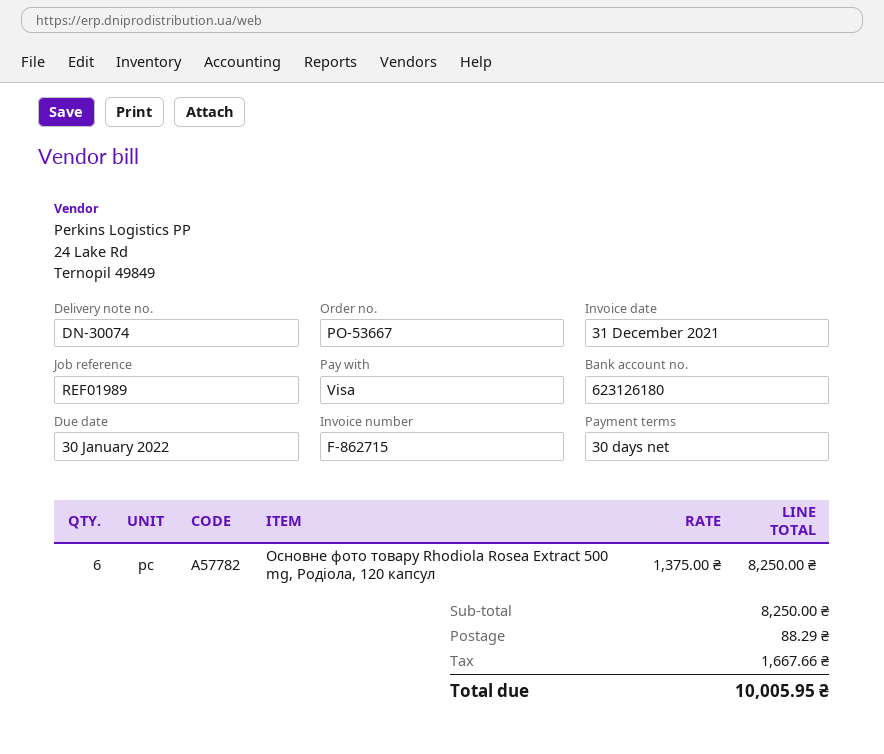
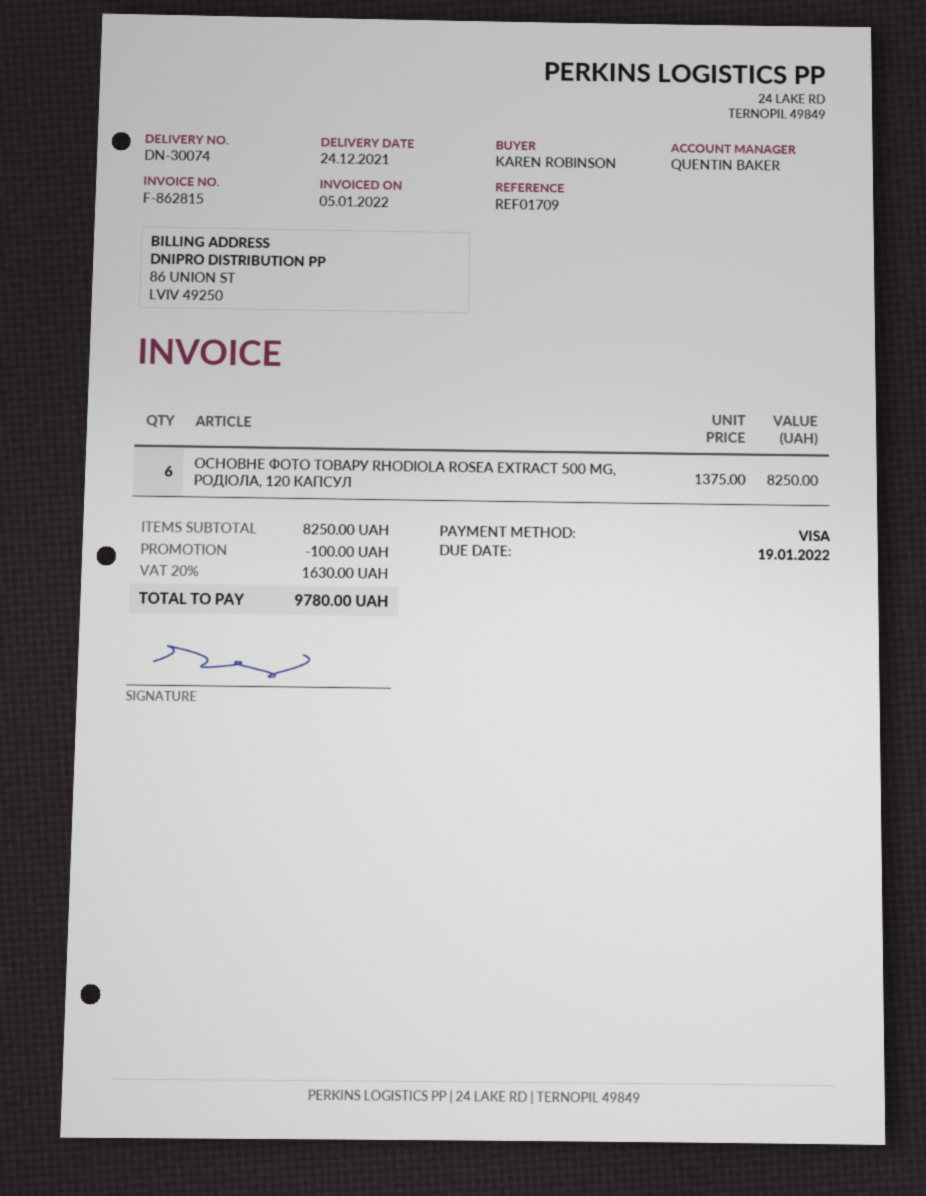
invoice number: F-862715 -> F-862815
invoice date: 2021-12-31 -> 2022-01-05
due date: 2022-01-30 -> 2022-01-19
reference: REF01989 -> REF01709
discount: none -> 100.00
shipping: 88.29 -> none
tax: 1667.66 -> 1630.00
total: 10005.95 -> 9780.00

